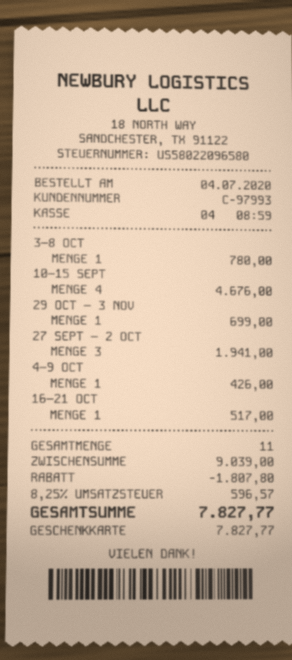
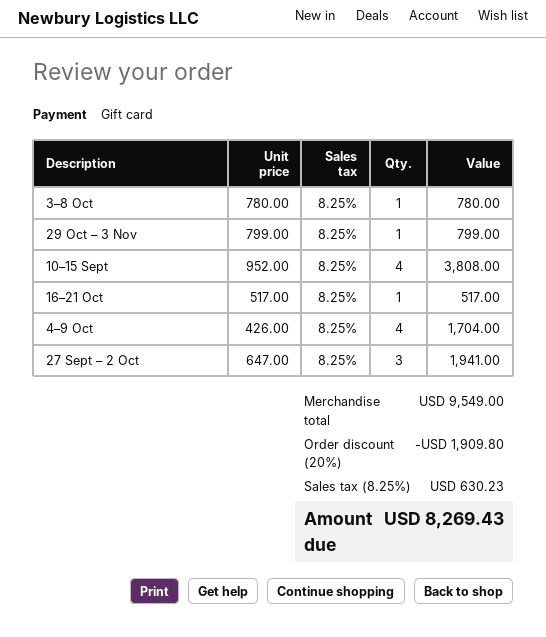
10–15 SEPT: 4 for 4676.00 -> 4 for 3808.00
29 OCT – 3 NOV: 1 for 699.00 -> 1 for 799.00
4–9 OCT: 1 for 426.00 -> 4 for 1704.00
subtotal: 9039.00 -> 9549.00
discount: 1807.80 -> 1909.80
tax: 8.25% = 596.57 -> 8.25% = 630.23
total: 7827.77 -> 8269.43

